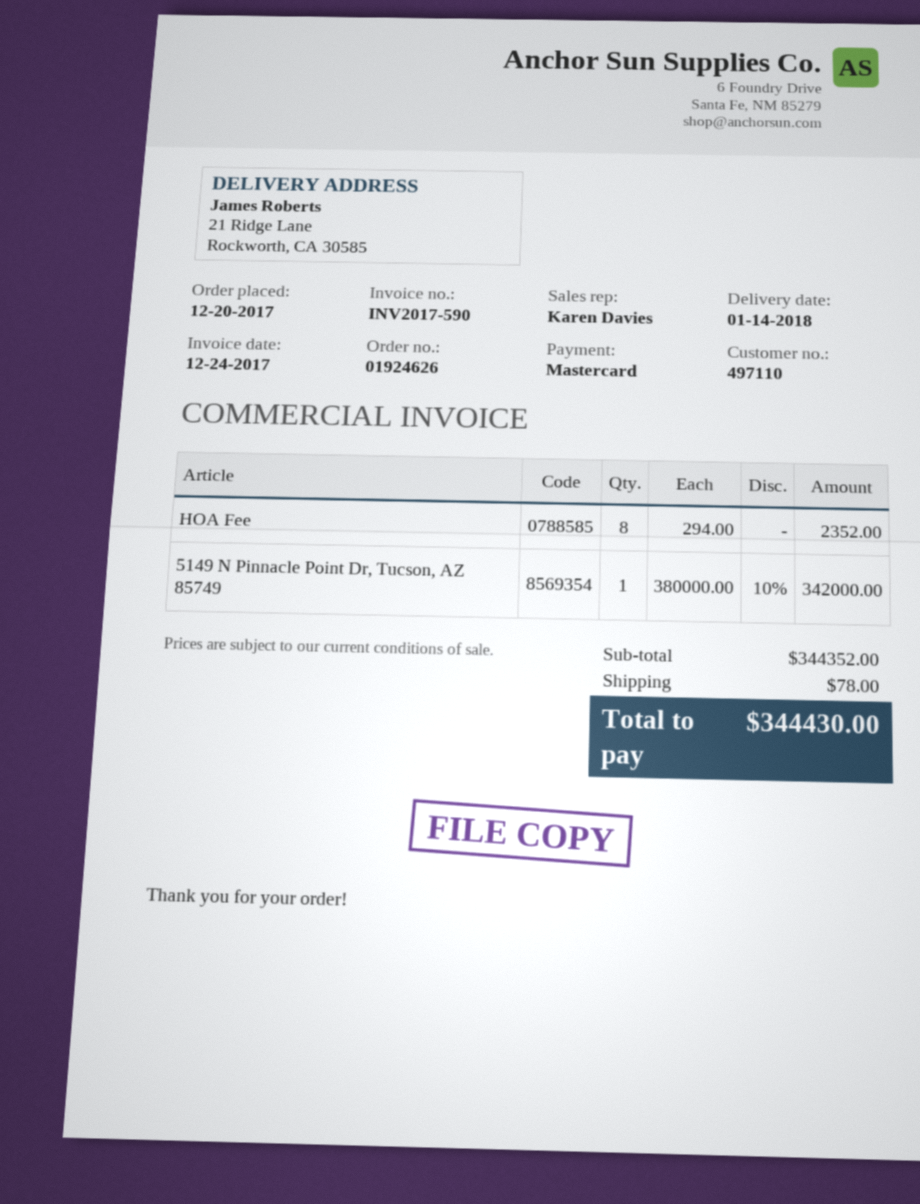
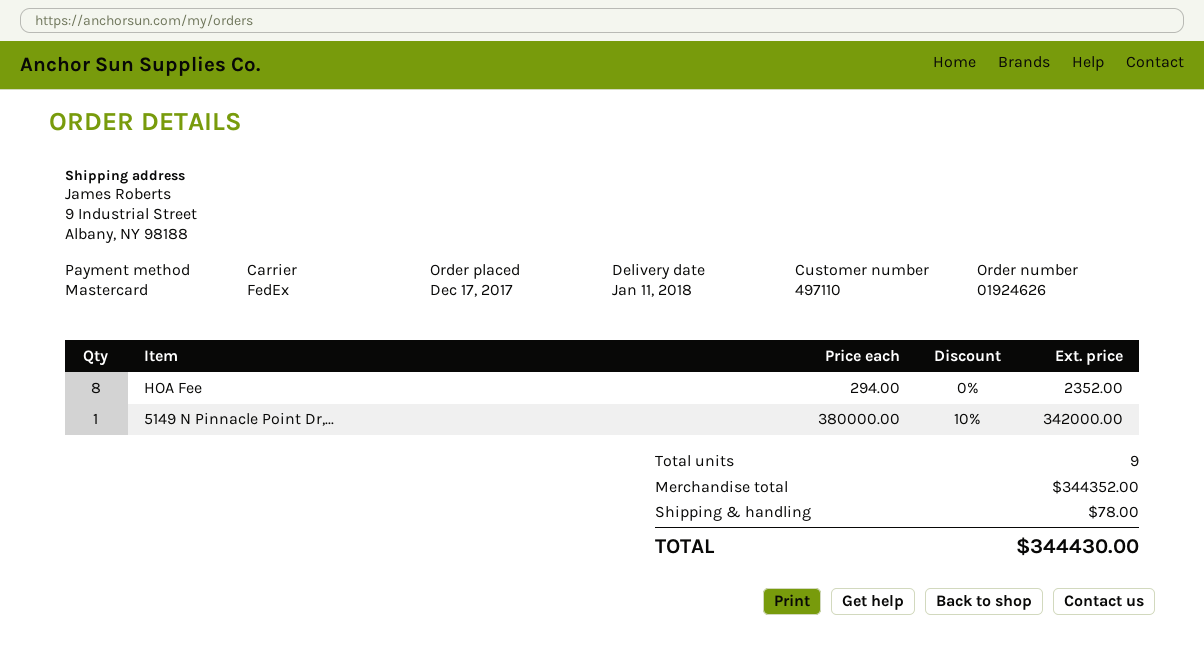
order date: 2017-12-20 -> 2017-12-17
delivery date: 2018-01-14 -> 2018-01-11
ship to: 21 Ridge Lane, Rockworth, CA 30585 -> 9 Industrial Street, Albany, NY 98188

